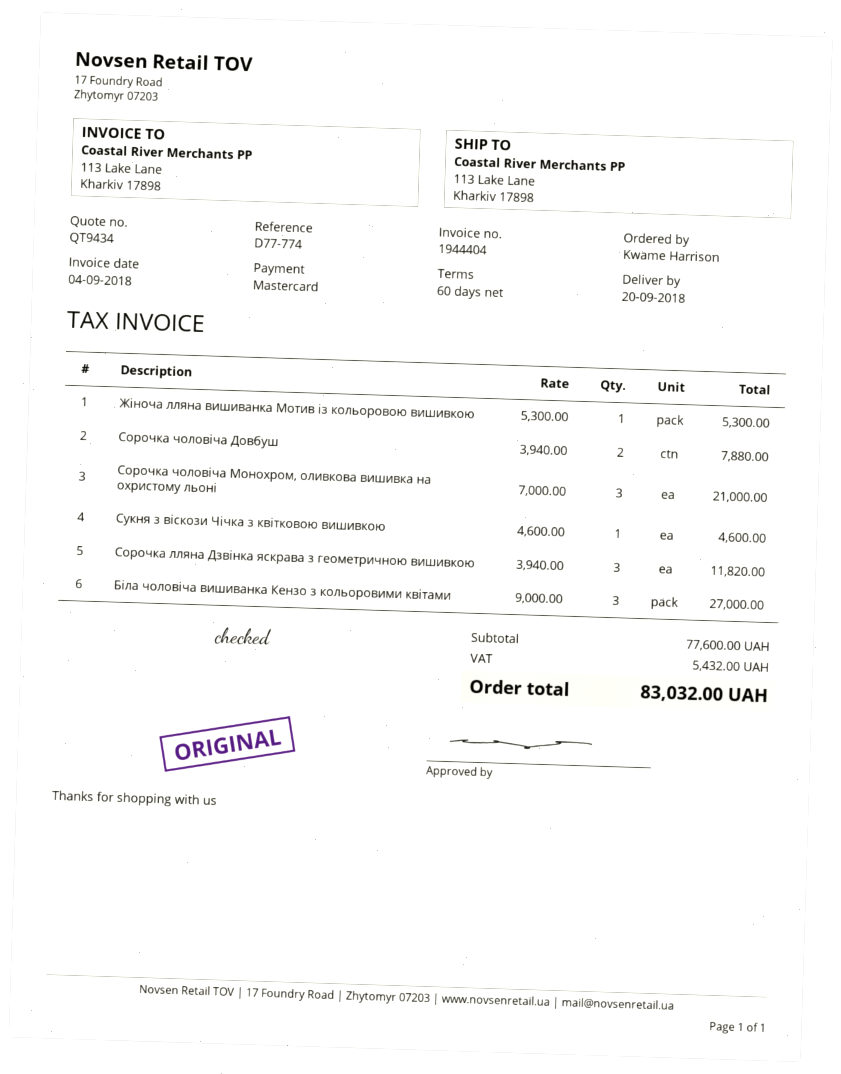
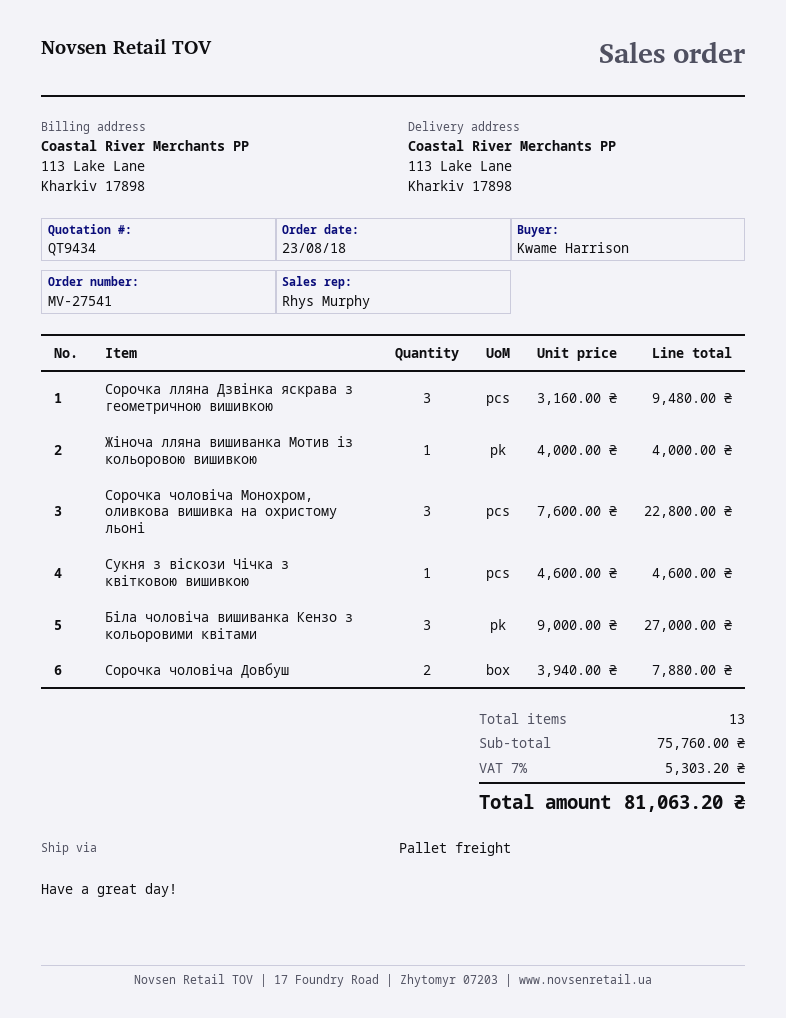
Жіноча лляна вишиванка Мотив із кольоровою вишивкою: 1 x 5300.00 = 5300.00 -> 1 x 4000.00 = 4000.00
Сорочка чоловіча Монохром, оливкова вишивка на охристому льоні: 3 x 7000.00 = 21000.00 -> 3 x 7600.00 = 22800.00
Сорочка лляна Дзвінка яскрава з геометричною вишивкою: 3 x 3940.00 = 11820.00 -> 3 x 3160.00 = 9480.00
subtotal: 77600.00 -> 75760.00
tax: 5432.00 -> 5303.20
total: 83032.00 -> 81063.20

